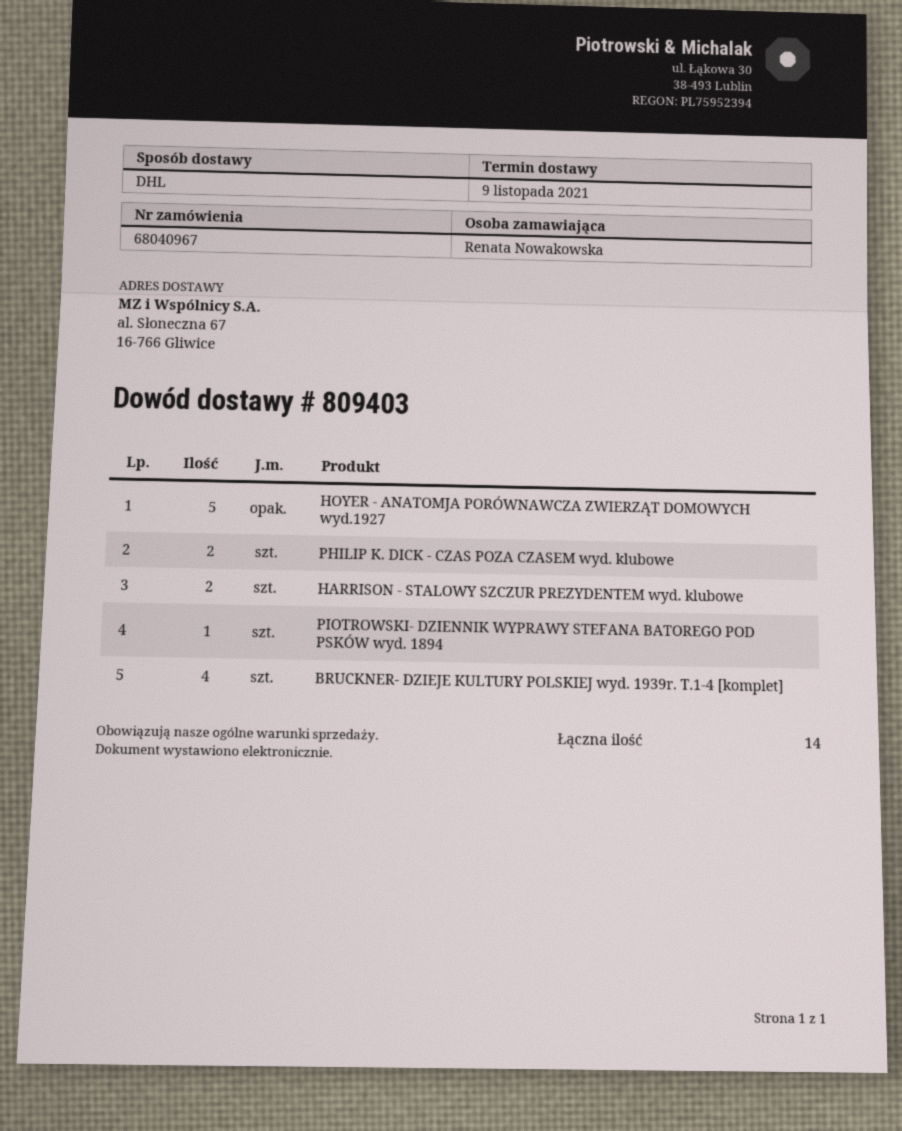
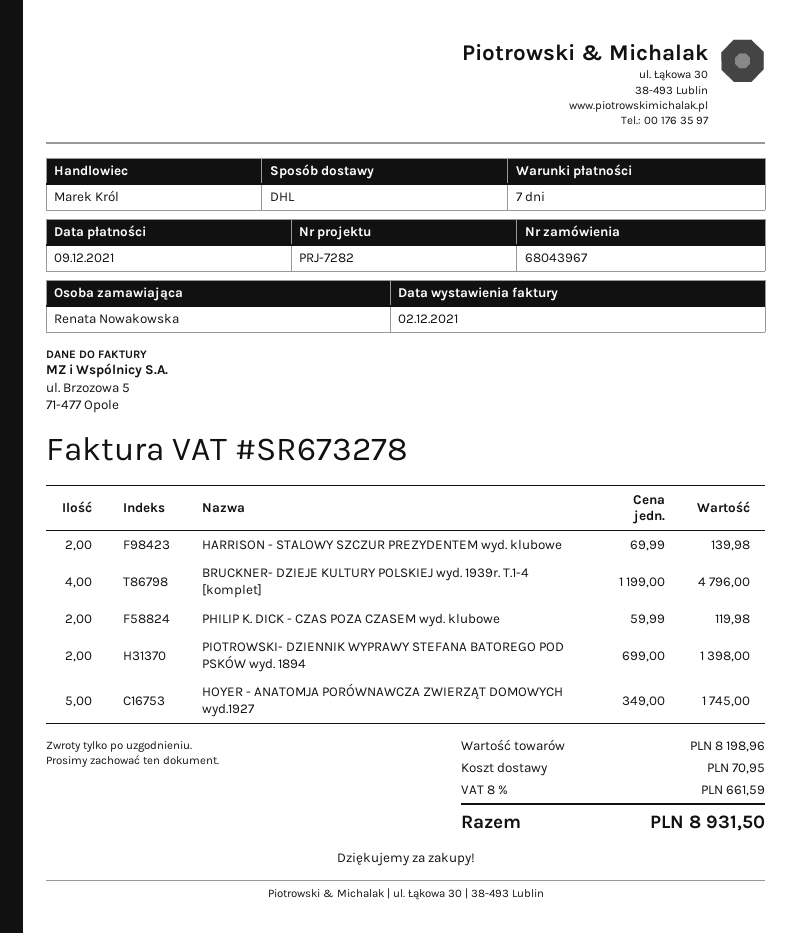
order number: 68040967 -> 68043967
PIOTROWSKI- DZIENNIK WYPRAWY STEFANA BATOREGO POD PSKÓW wyd. 1894: 1 -> 2

